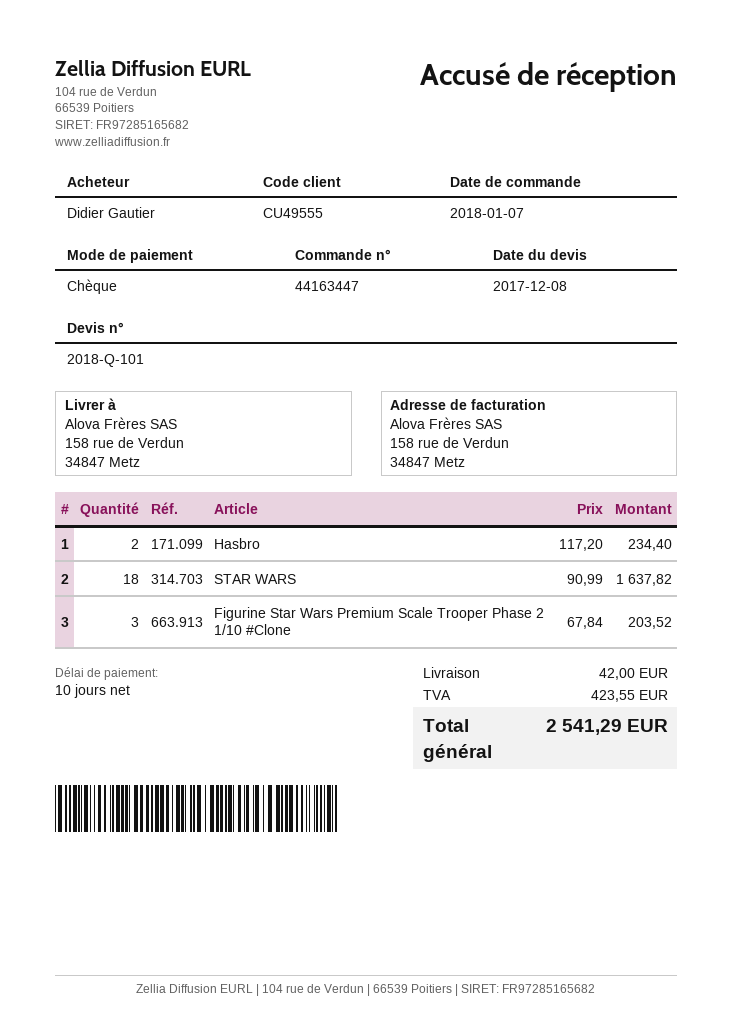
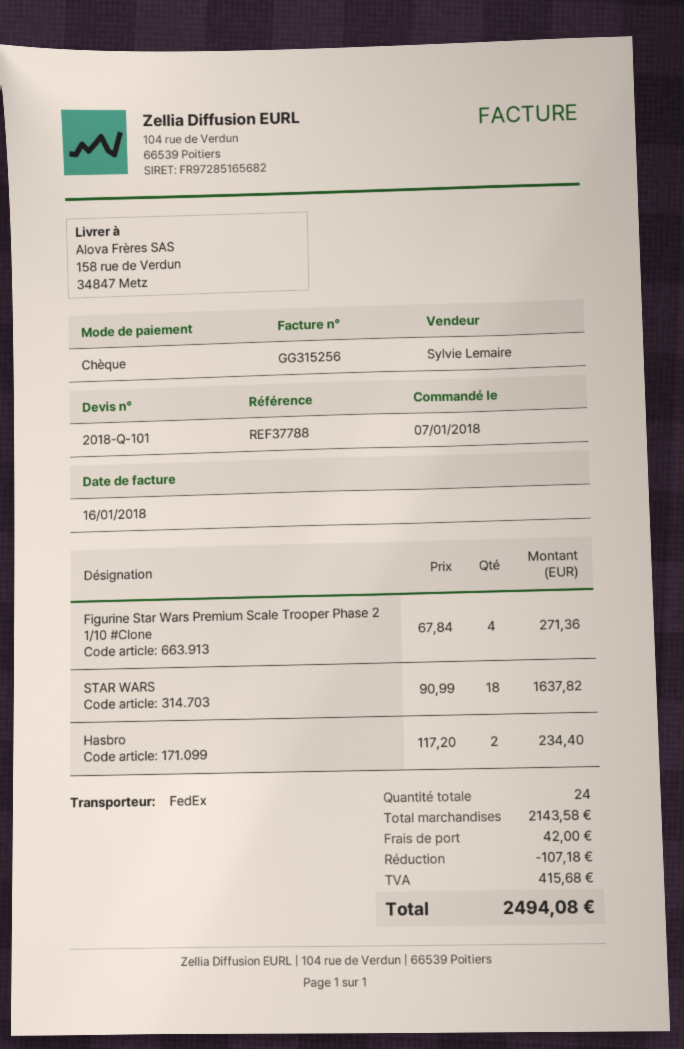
Figurine Star Wars Premium Scale Trooper Phase 2 1/10 #Clone: 3 x 67.84 = 203.52 -> 4 x 67.84 = 271.36
discount: none -> 107.18
tax: 423.55 -> 415.68
total: 2541.29 -> 2494.08

